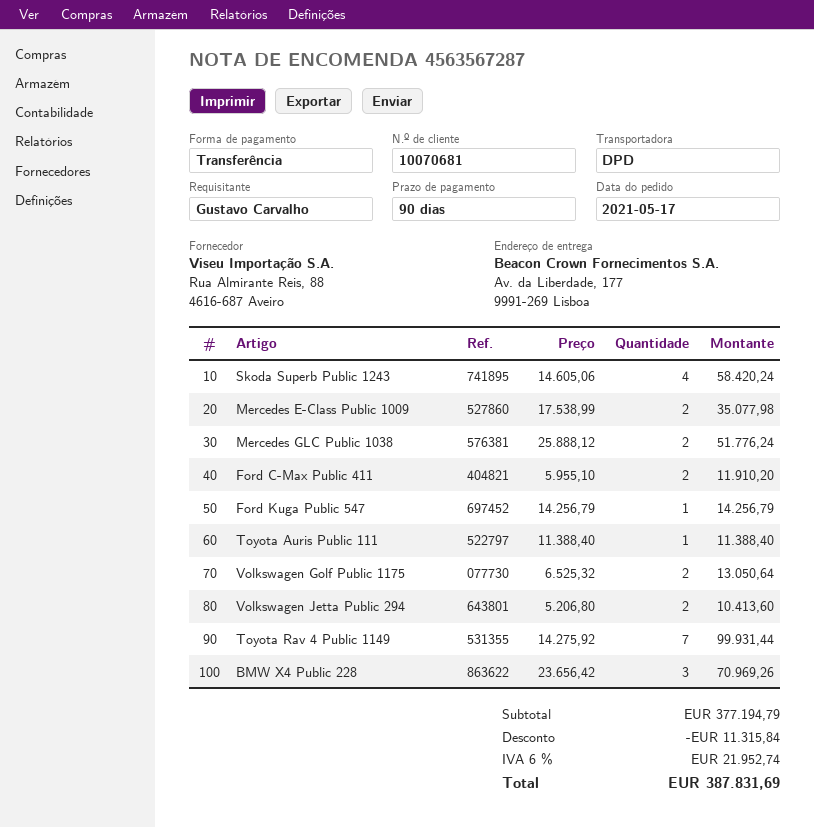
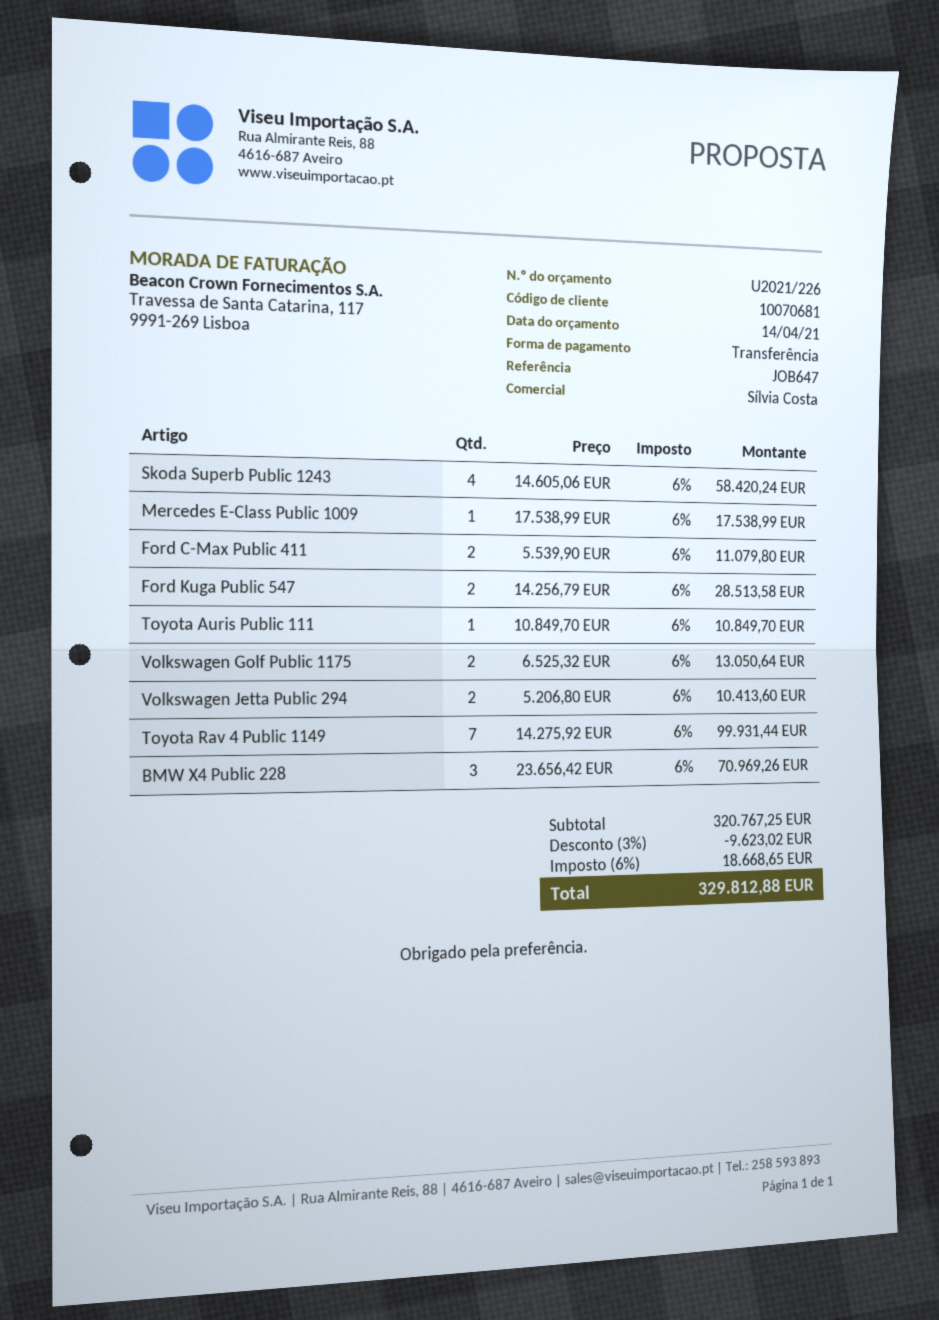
Mercedes E-Class Public 1009: 2 x 17538.99 = 35077.98 -> 1 x 17538.99 = 17538.99
Mercedes GLC Public 1038: 2 x 25888.12 = 51776.24 -> none
Ford C-Max Public 411: 2 x 5955.10 = 11910.20 -> 2 x 5539.90 = 11079.80
Ford Kuga Public 547: 1 x 14256.79 = 14256.79 -> 2 x 14256.79 = 28513.58
Toyota Auris Public 111: 1 x 11388.40 = 11388.40 -> 1 x 10849.70 = 10849.70
subtotal: 377194.79 -> 320767.25
discount: 11315.84 -> 9623.02
tax: 6% = 21952.74 -> 6% = 18668.65
total: 387831.69 -> 329812.88

